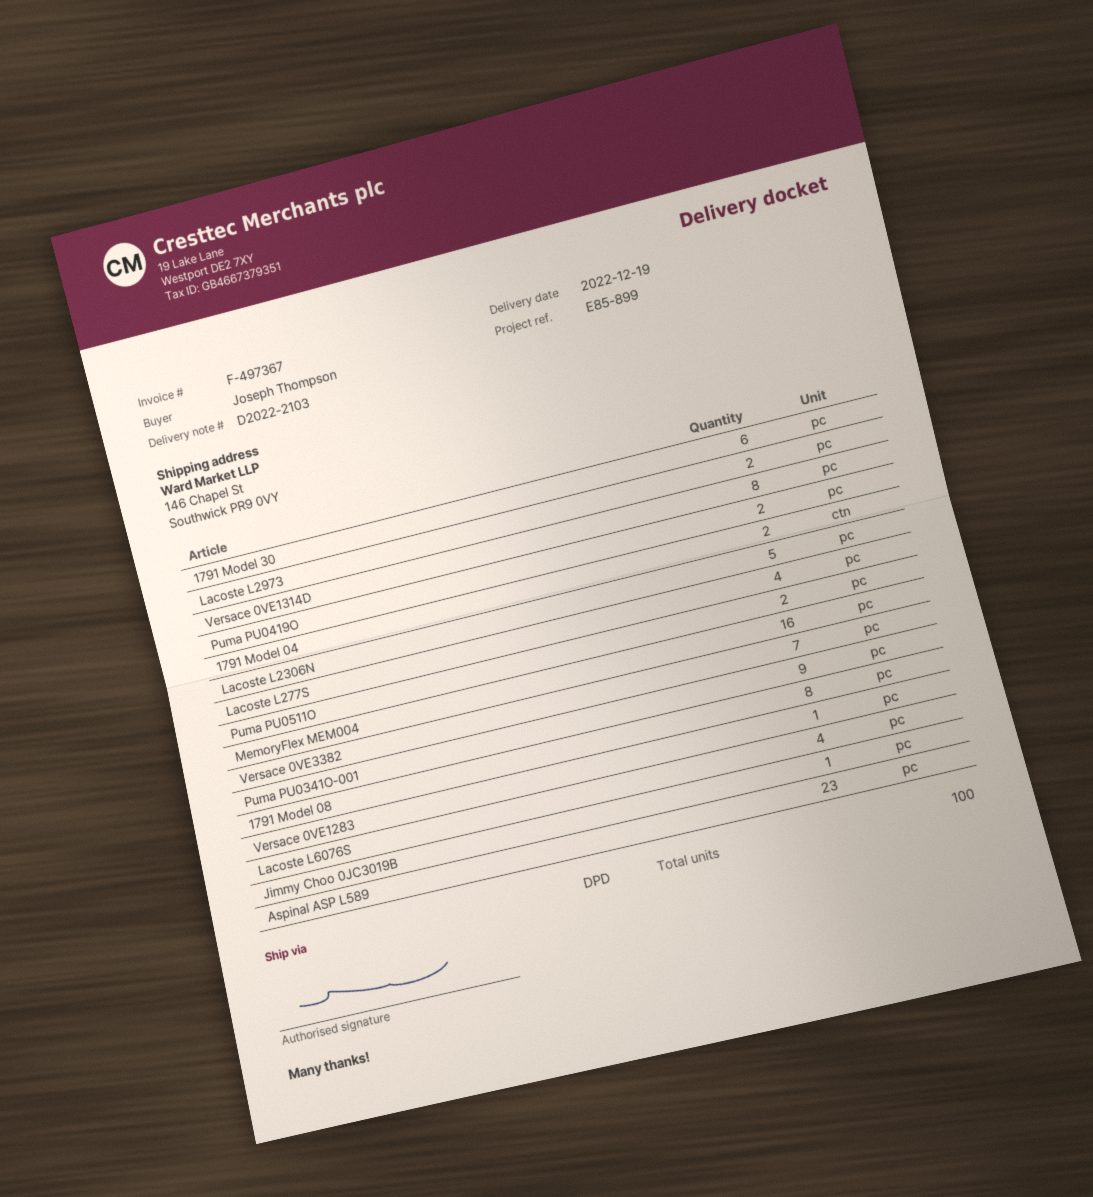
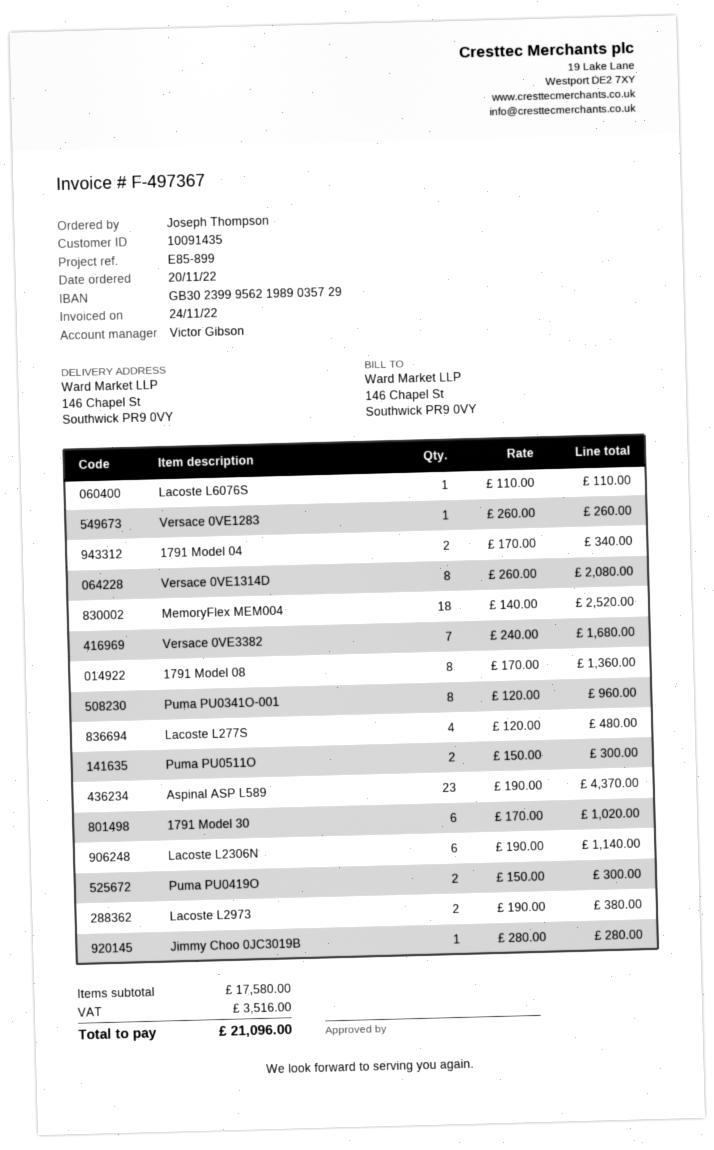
Lacoste L2306N: 5 -> 6
MemoryFlex MEM004: 16 -> 18
Puma PU0341O-001: 9 -> 8
Lacoste L6076S: 4 -> 1

